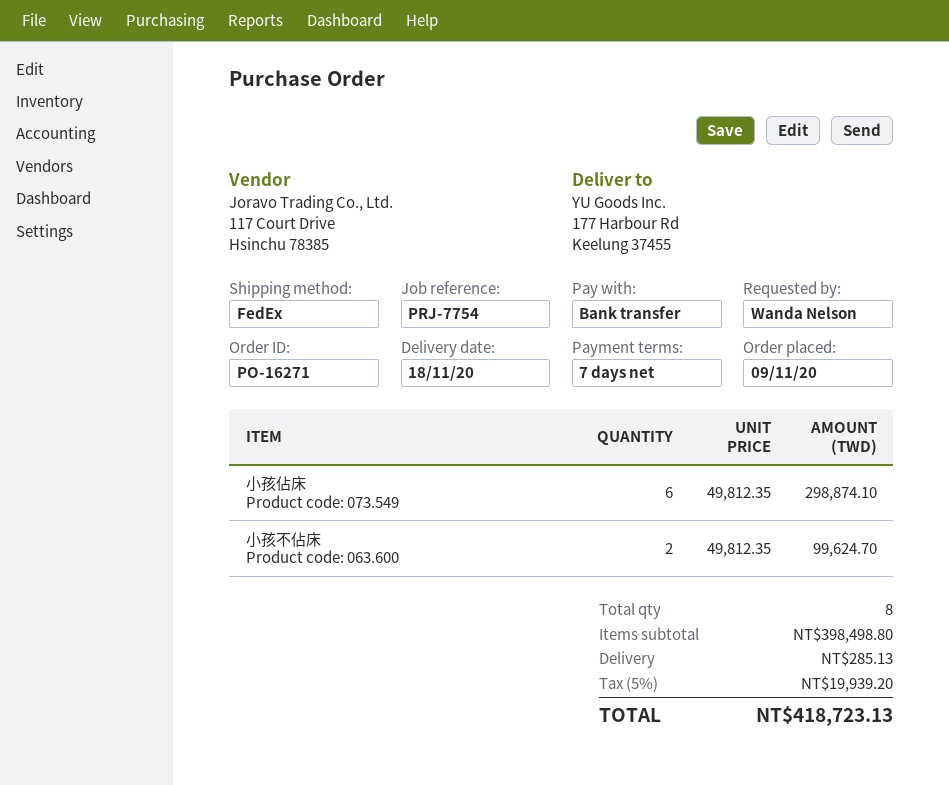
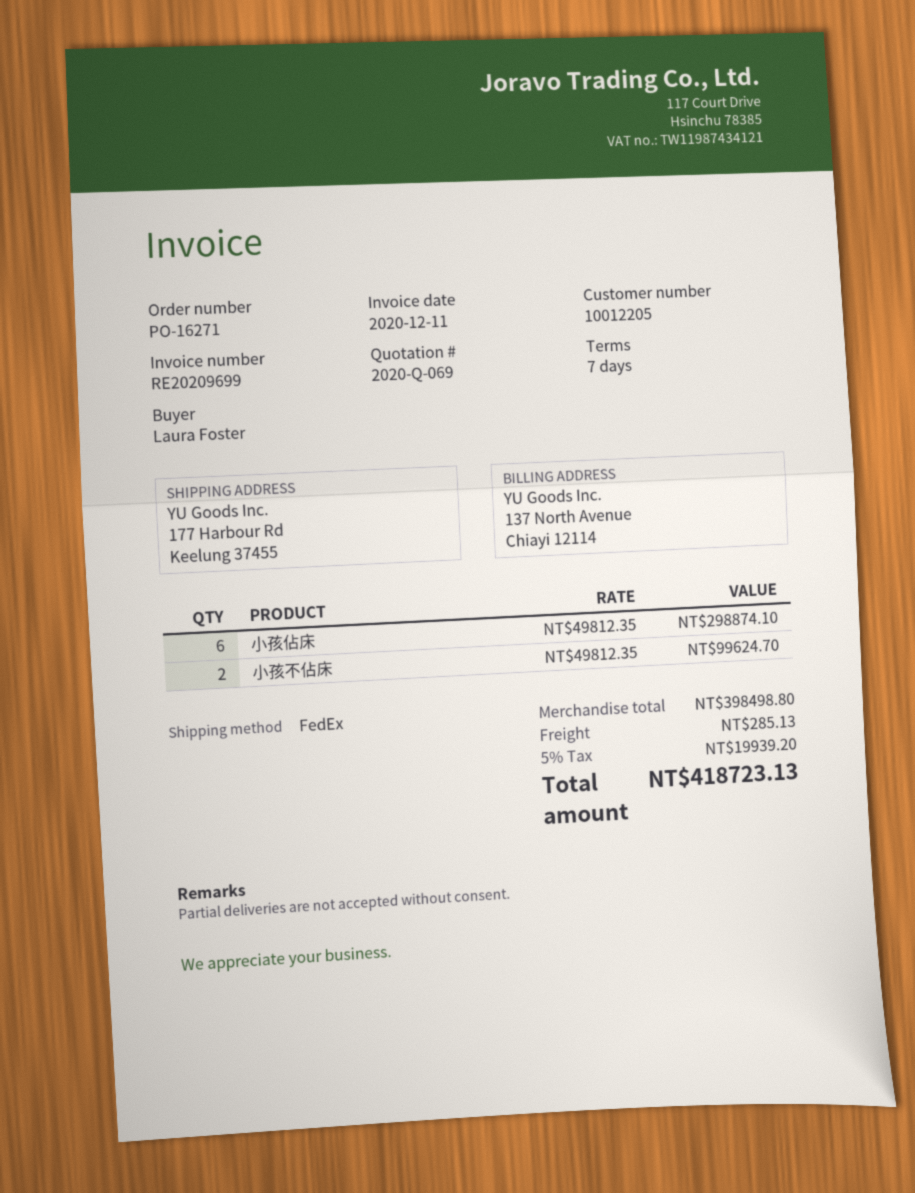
ordered by: Wanda Nelson -> Laura Foster

